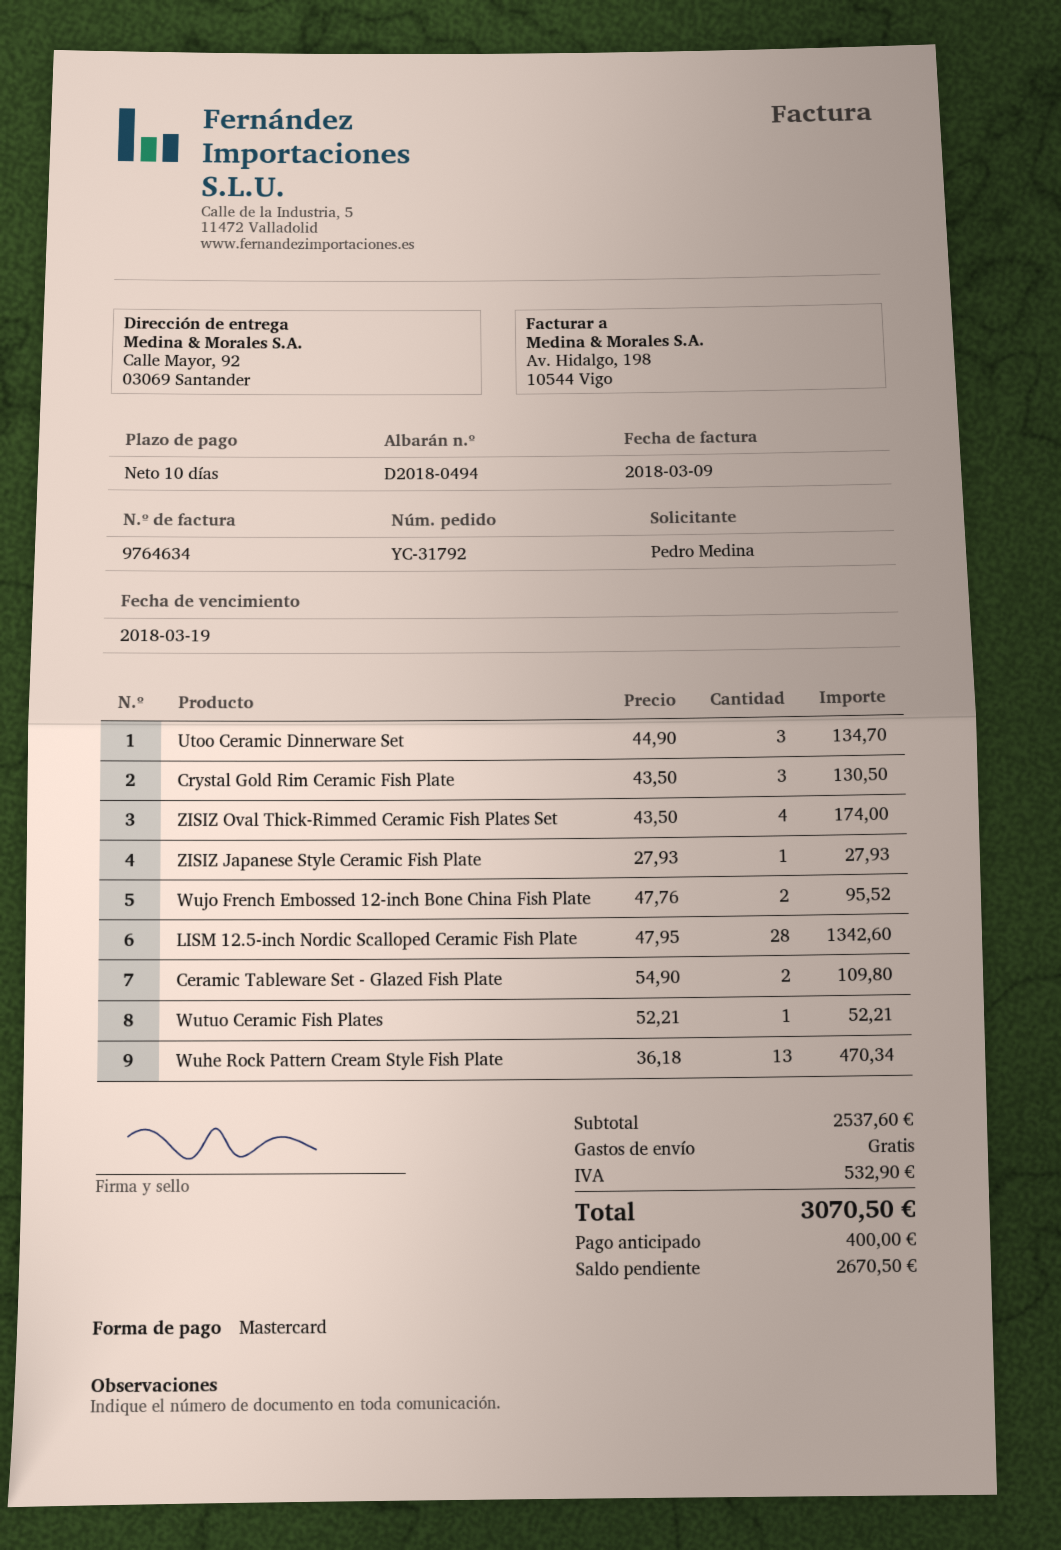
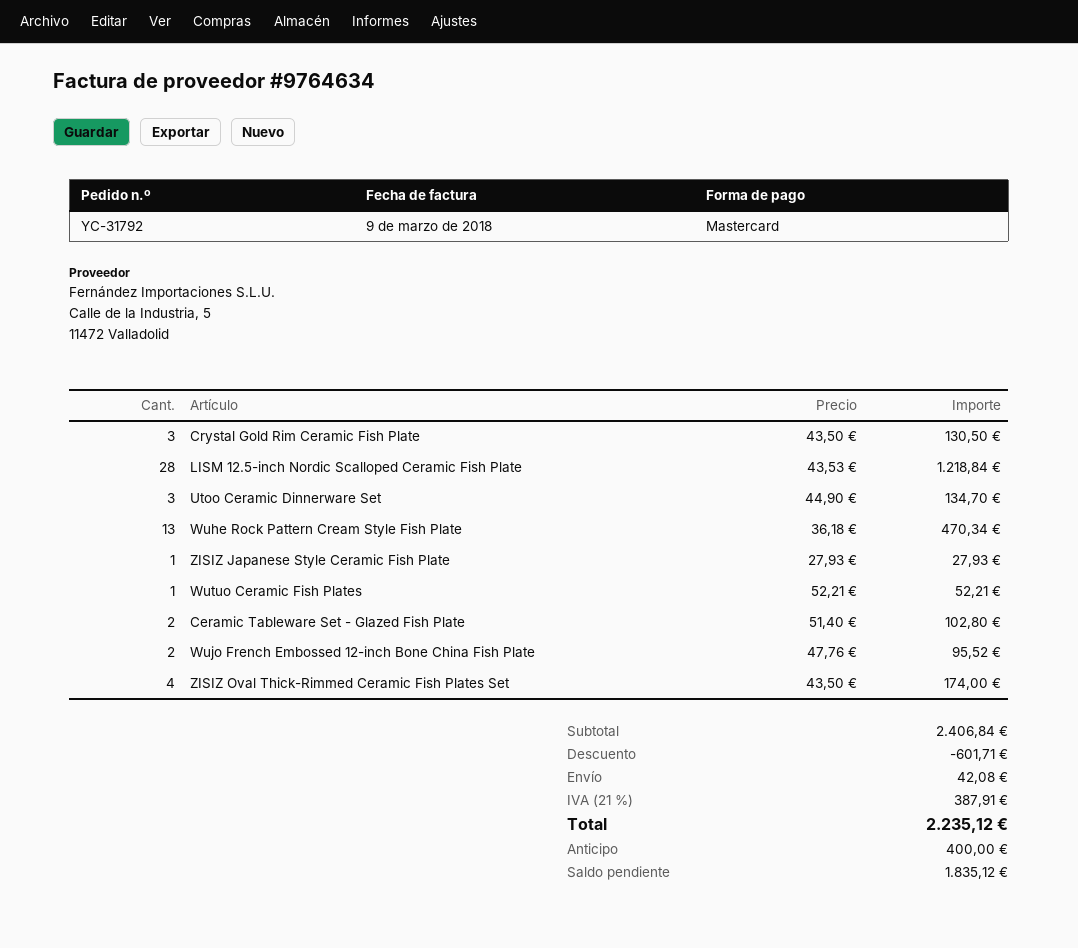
LISM 12.5-inch Nordic Scalloped Ceramic Fish Plate: 28 x 47.95 = 1342.60 -> 28 x 43.53 = 1218.84
Ceramic Tableware Set - Glazed Fish Plate: 2 x 54.90 = 109.80 -> 2 x 51.40 = 102.80
subtotal: 2537.60 -> 2406.84
discount: none -> 601.71
shipping: 0.00 -> 42.08
tax: 532.90 -> 387.91
total: 3070.50 -> 2235.12
balance: 2670.50 -> 1835.12

